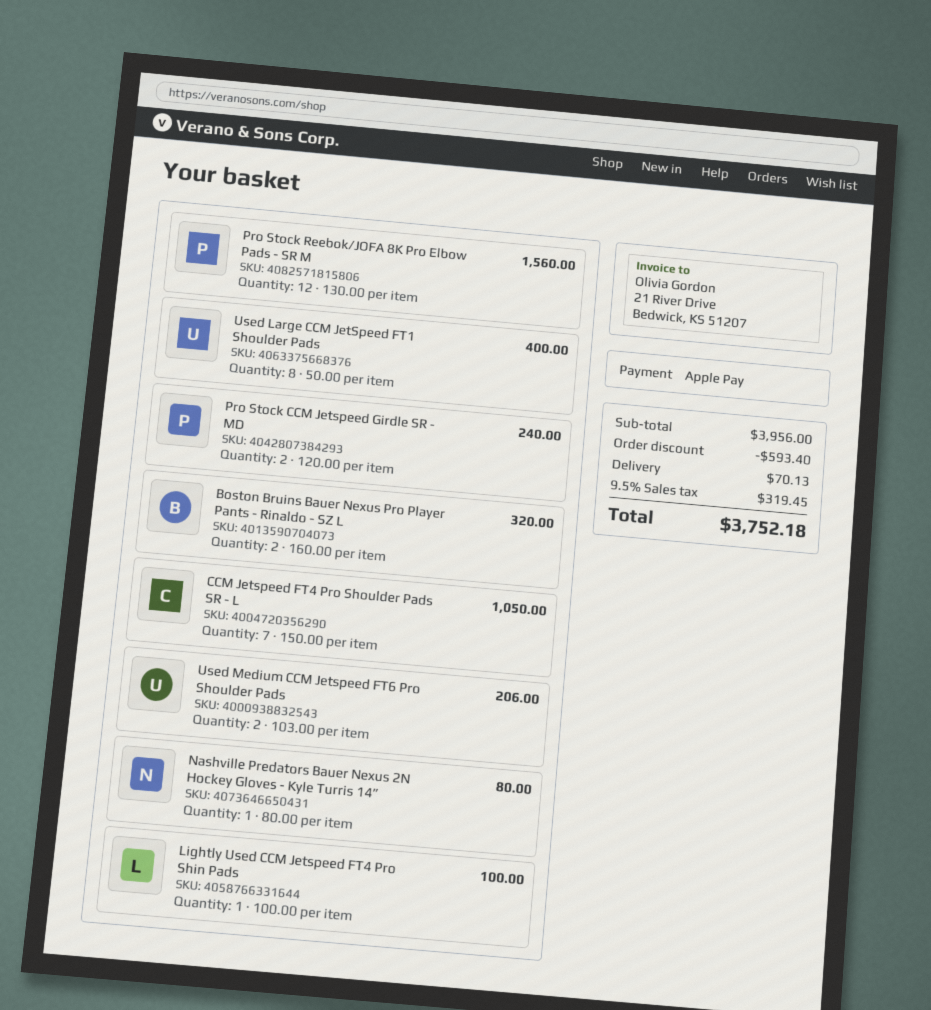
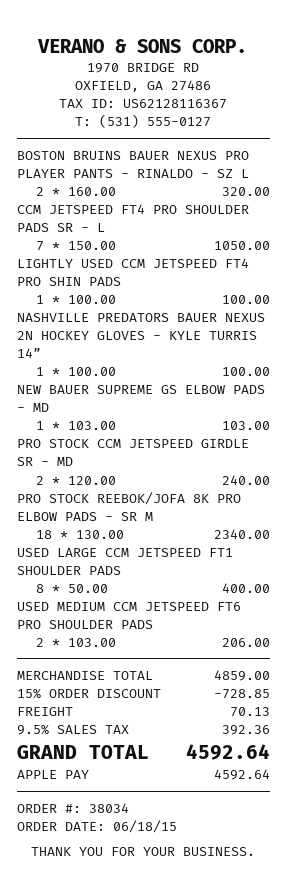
Pro Stock Reebok/JOFA 8K Pro Elbow Pads - SR M: 12 x 130.00 = 1560.00 -> 18 x 130.00 = 2340.00
Nashville Predators Bauer Nexus 2N Hockey Gloves - Kyle Turris 14”: 1 x 80.00 = 80.00 -> 1 x 100.00 = 100.00
NEW BAUER SUPREME GS ELBOW PADS - MD: none -> 1 x 103.00 = 103.00
subtotal: 3956.00 -> 4859.00
discount: 593.40 -> 728.85
tax: 9.5% = 319.45 -> 9.5% = 392.36
total: 3752.18 -> 4592.64

